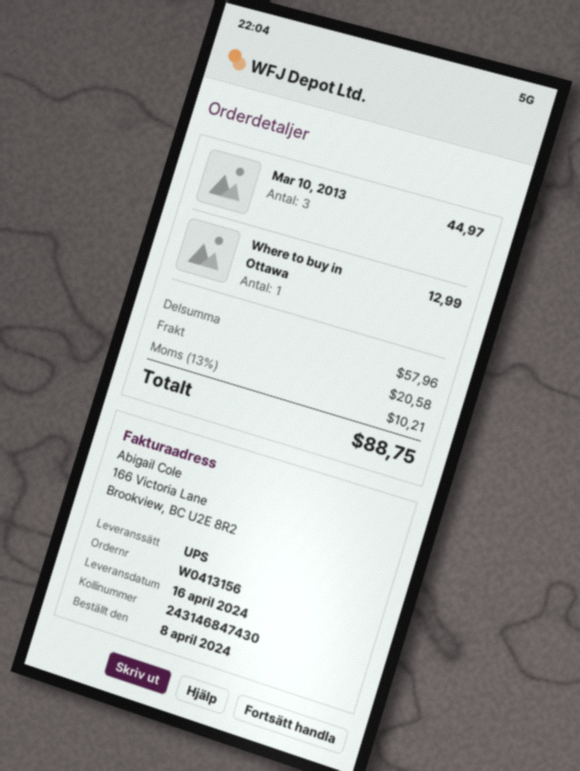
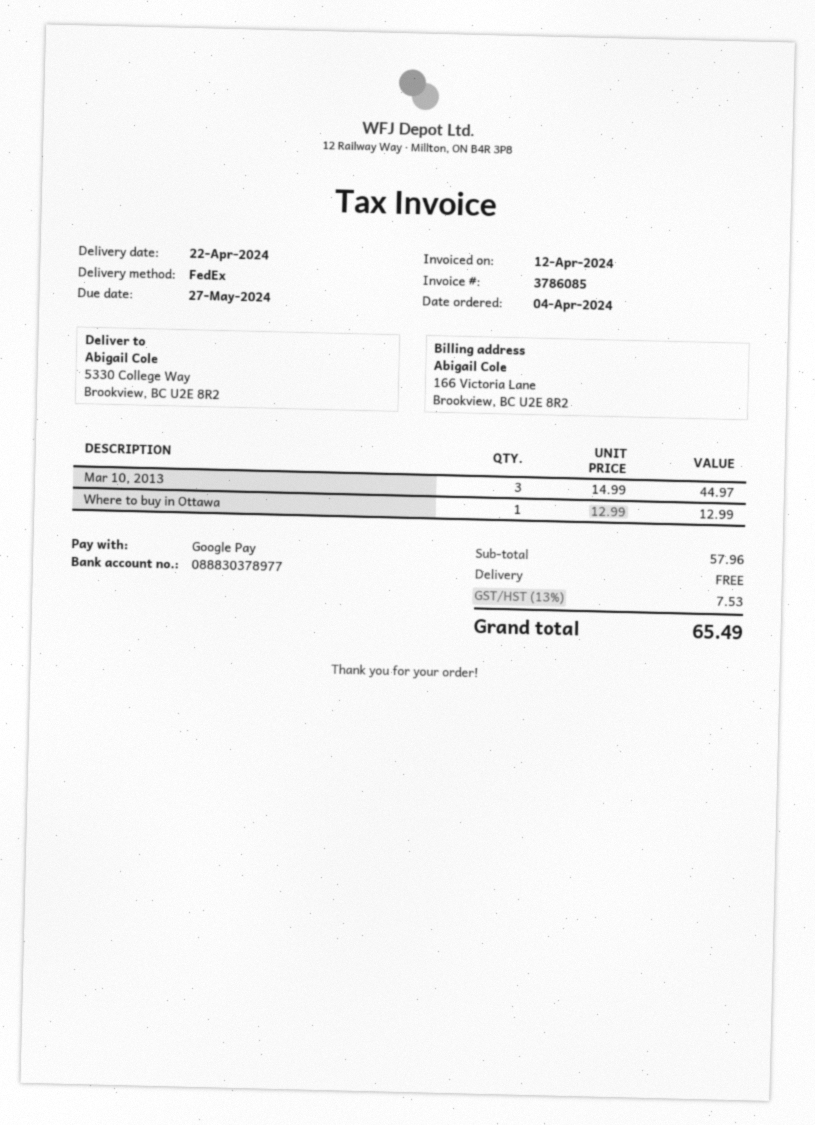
order date: 2024-04-08 -> 2024-04-04
delivery date: 2024-04-16 -> 2024-04-22
shipping method: UPS -> FedEx
shipping: 20.58 -> 0.00
tax: 13% = 10.21 -> 13% = 7.53
total: 88.75 -> 65.49

